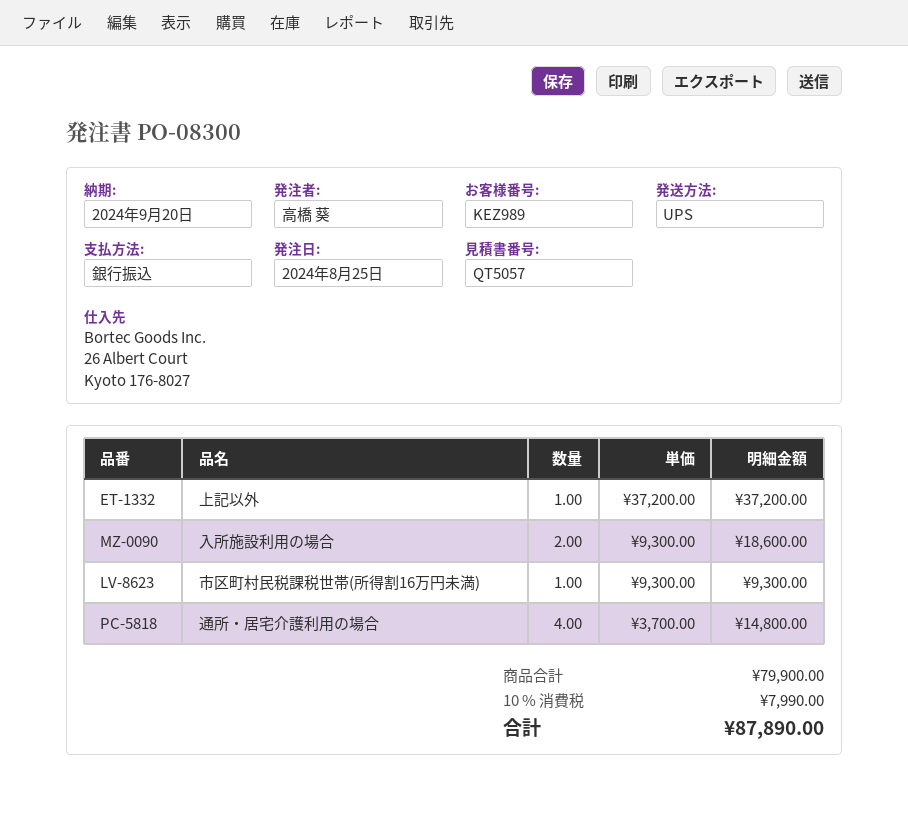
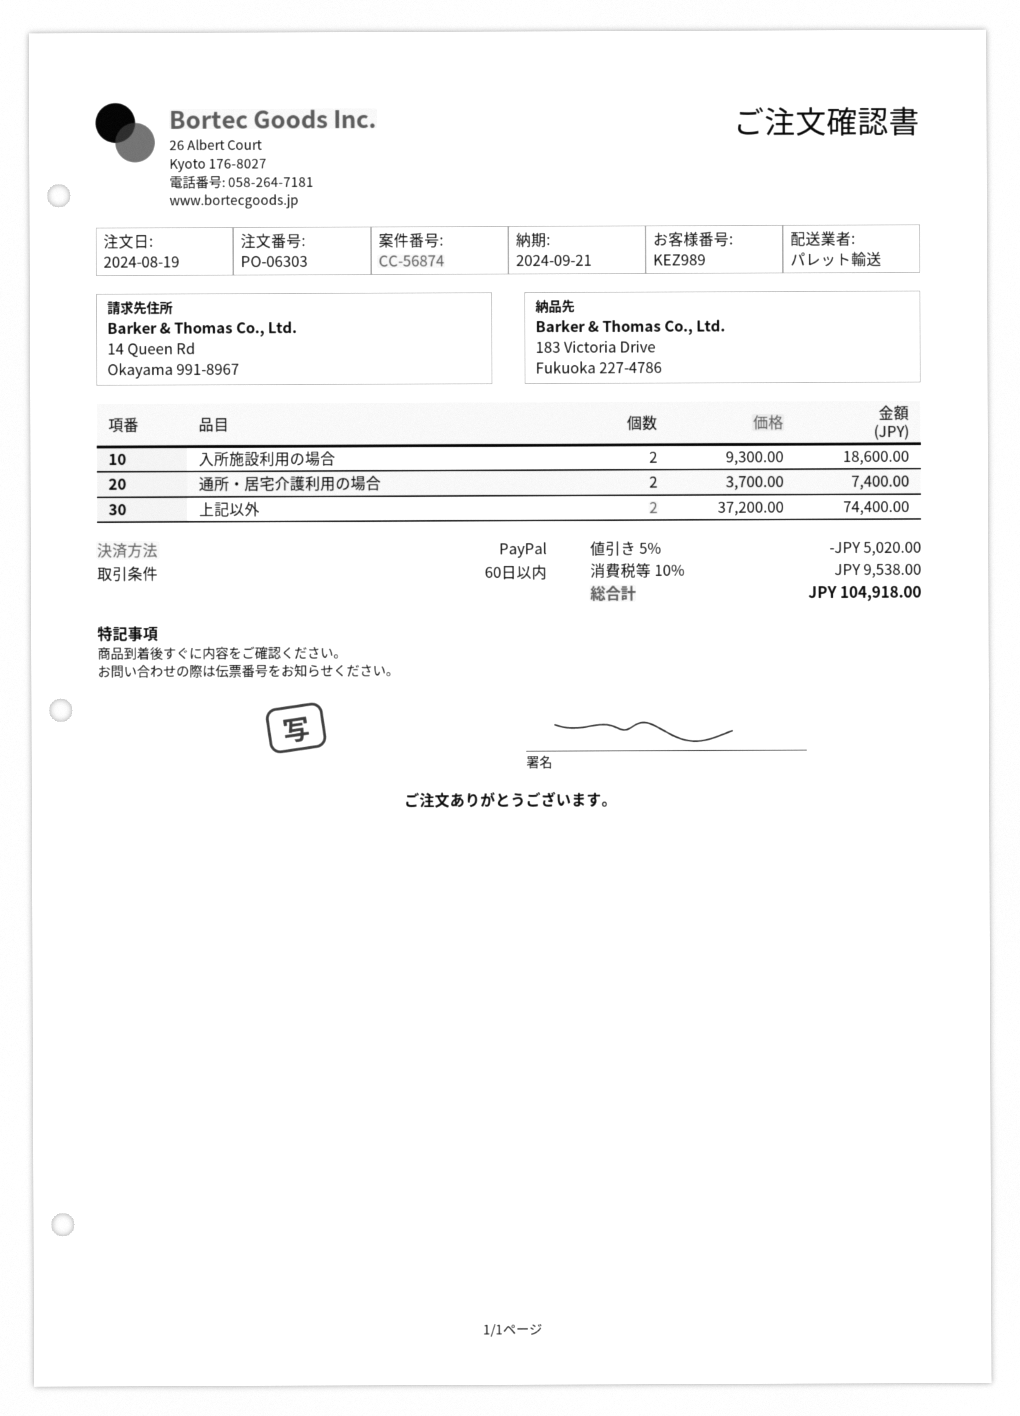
order number: PO-08300 -> PO-06303
order date: 2024-08-25 -> 2024-08-19
delivery date: 2024-09-20 -> 2024-09-21
payment method: bank transfer -> PayPal
shipping method: UPS -> pallet freight
上記以外: 1 x 37200.00 = 37200.00 -> 2 x 37200.00 = 74400.00
市区町村民税課税世帯(所得割16万円未満): 1 x 9300.00 = 9300.00 -> none
通所・居宅介護利用の場合: 4 x 3700.00 = 14800.00 -> 2 x 3700.00 = 7400.00
discount: none -> 5% = 5020.00
tax: 10% = 7990.00 -> 10% = 9538.00
total: 87890.00 -> 104918.00

